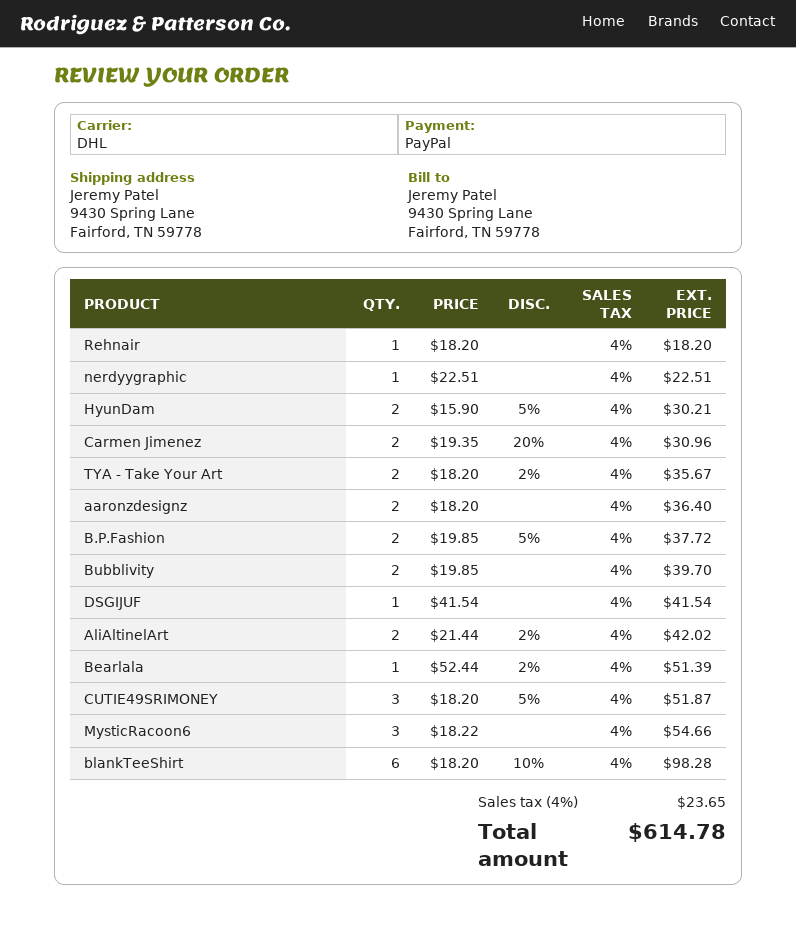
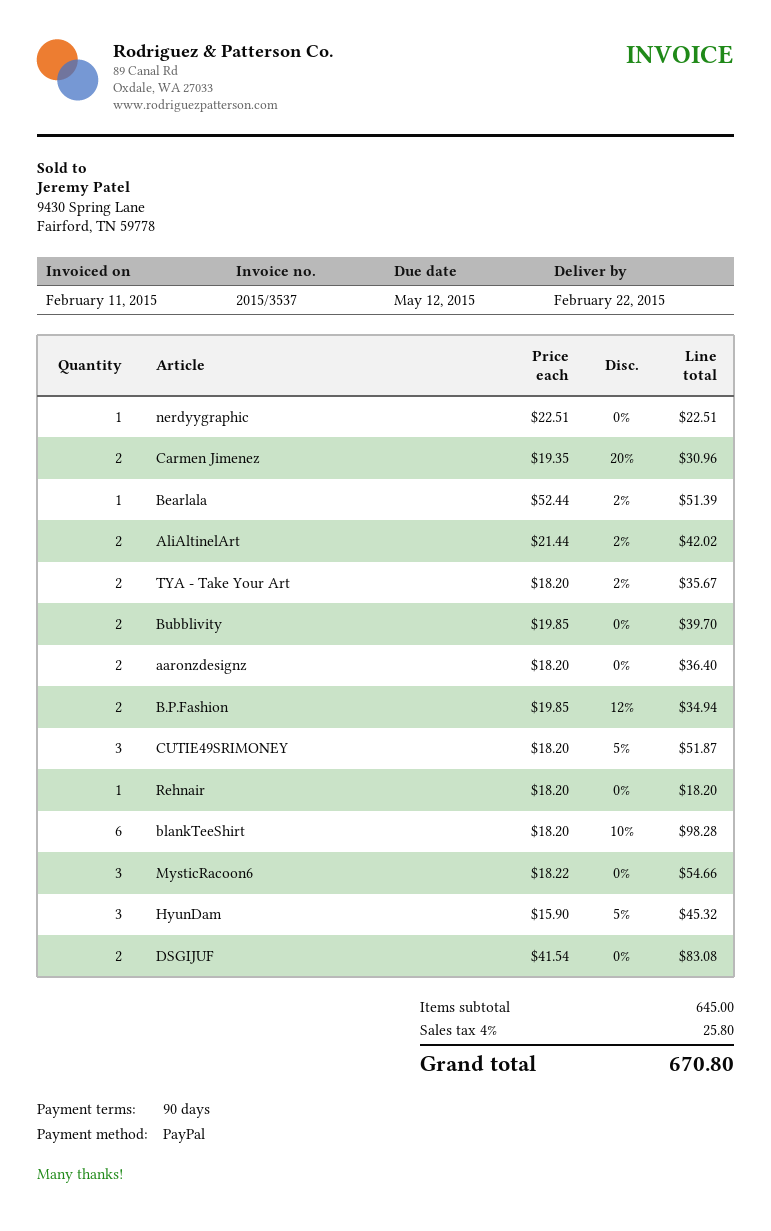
HyunDam: 2 x 15.90 - 5% = 30.21 -> 3 x 15.90 - 5% = 45.32
B.P.Fashion: 2 x 19.85 - 5% = 37.72 -> 2 x 19.85 - 12% = 34.94
DSGIJUF: 1 x 41.54 = 41.54 -> 2 x 41.54 = 83.08
tax: 4% = 23.65 -> 4% = 25.80
total: 614.78 -> 670.80

